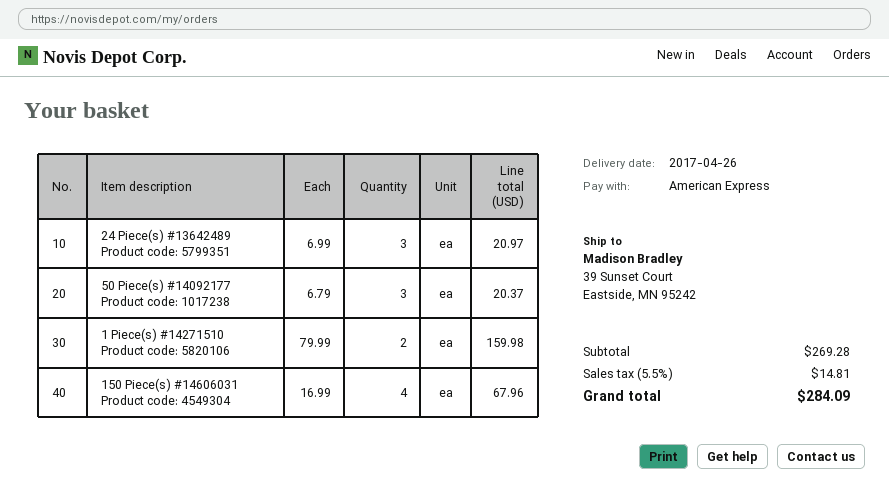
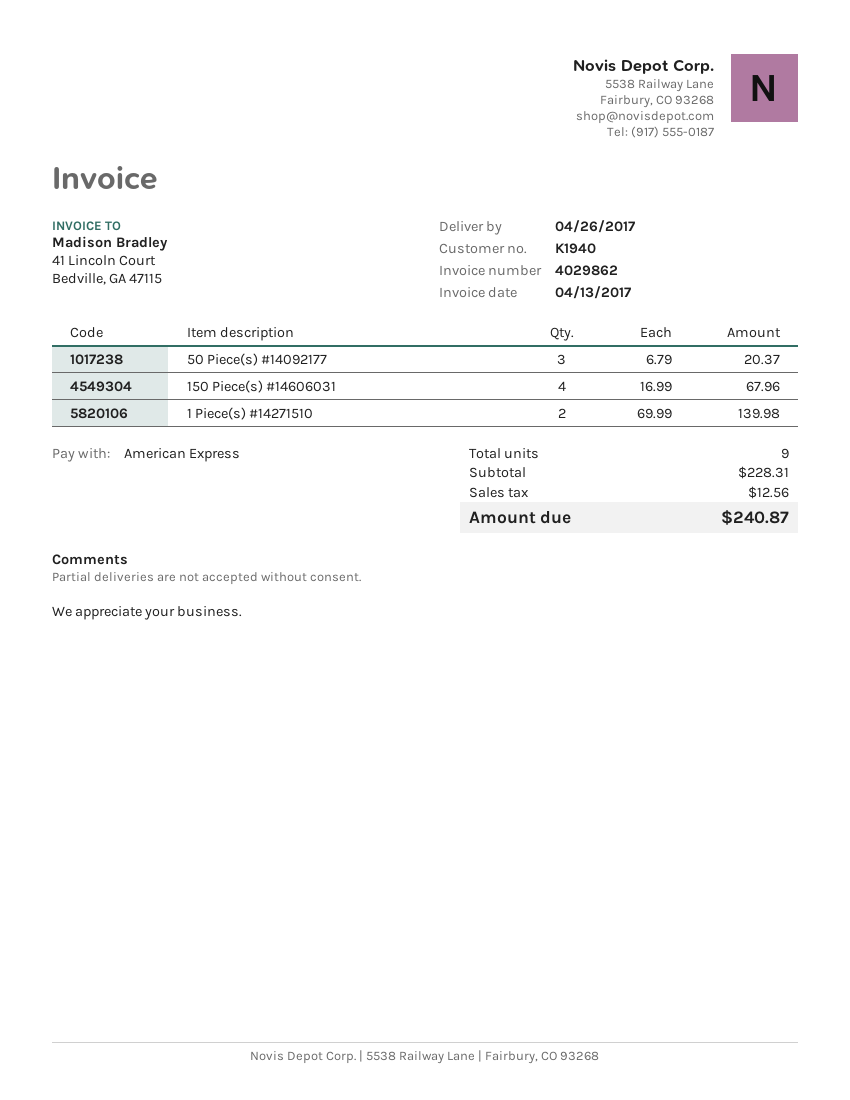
24 Piece(s) #13642489: 3 x 6.99 = 20.97 -> none
1 Piece(s) #14271510: 2 x 79.99 = 159.98 -> 2 x 69.99 = 139.98
subtotal: 269.28 -> 228.31
tax: 14.81 -> 12.56
total: 284.09 -> 240.87

